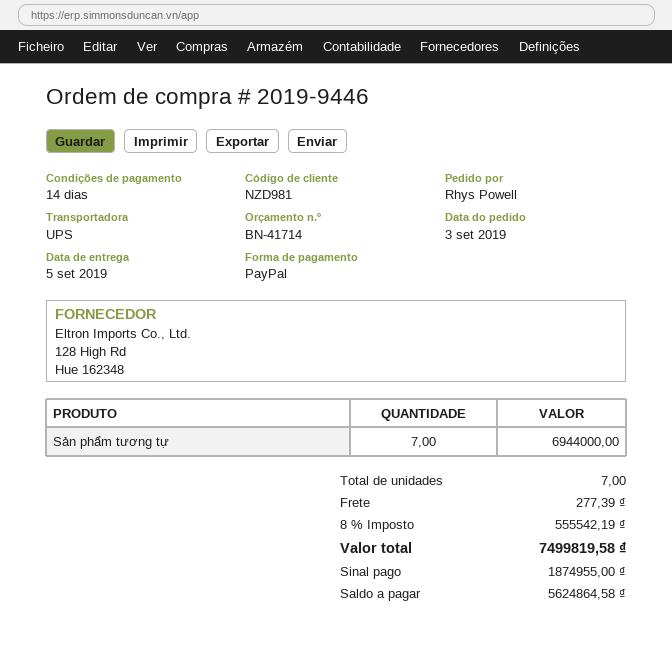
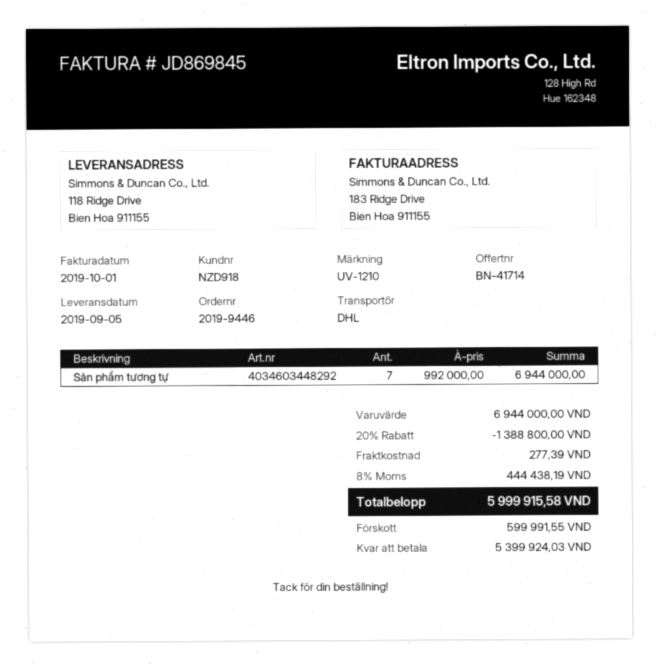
customer number: NZD981 -> NZD918
shipping method: UPS -> DHL
discount: none -> 20% = 1388800.00
tax: 8% = 555542.19 -> 8% = 444438.19
total: 7499819.58 -> 5999915.58
deposit: 1874955.00 -> 599991.55
balance: 5624864.58 -> 5399924.03

